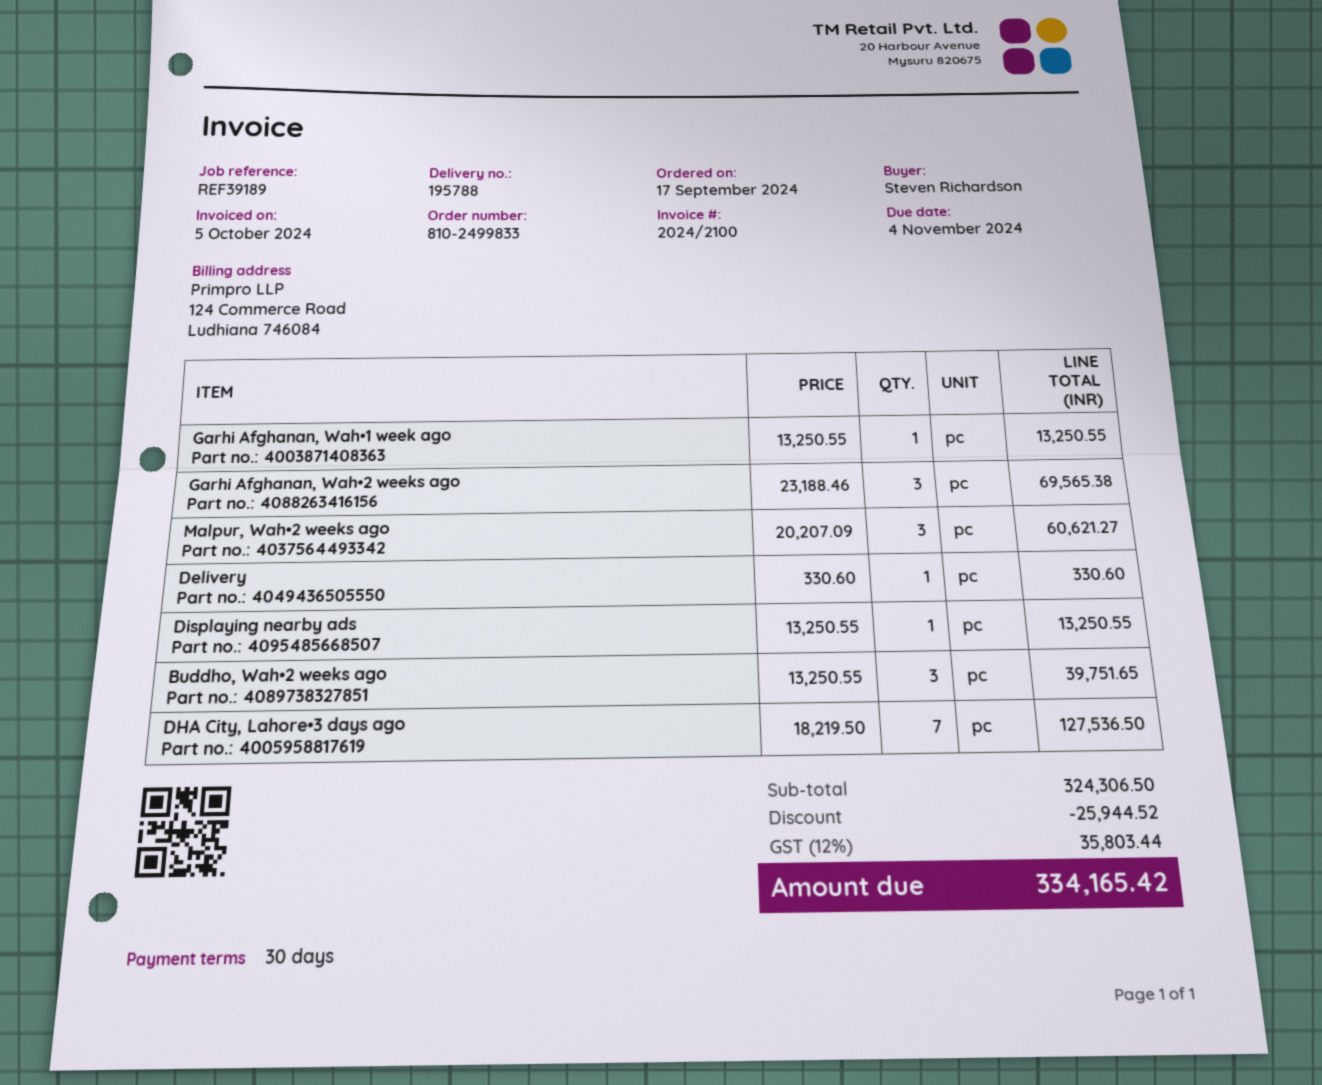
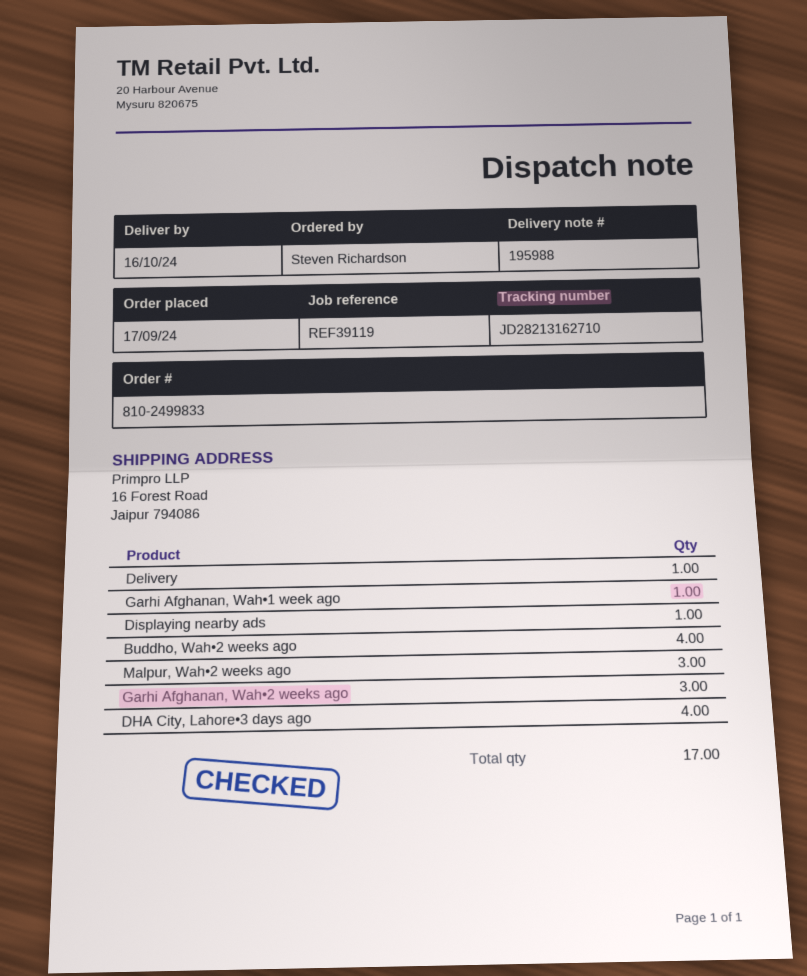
delivery note number: 195788 -> 195988
reference: REF39189 -> REF39119
Buddho, Wah•2 weeks ago: 3 -> 4
DHA City, Lahore•3 days ago: 7 -> 4

